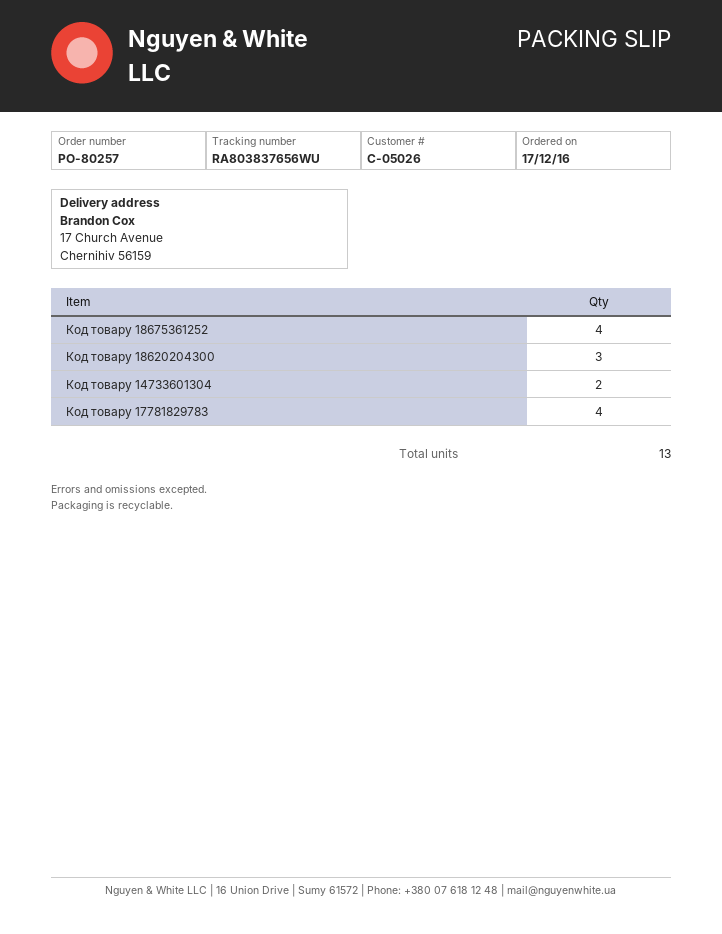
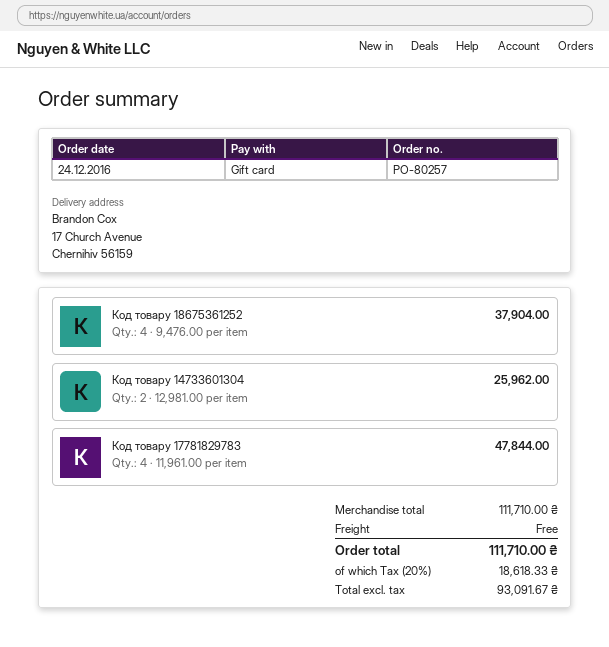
order date: 2016-12-17 -> 2016-12-24
Код товару 18620204300: 3 -> none

